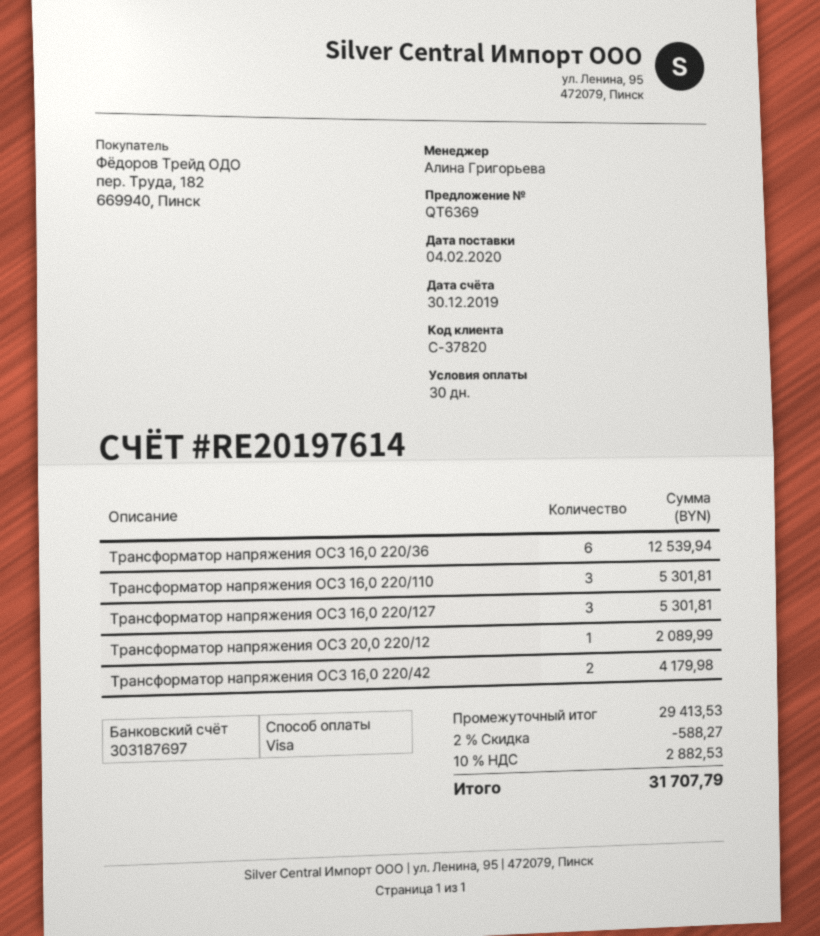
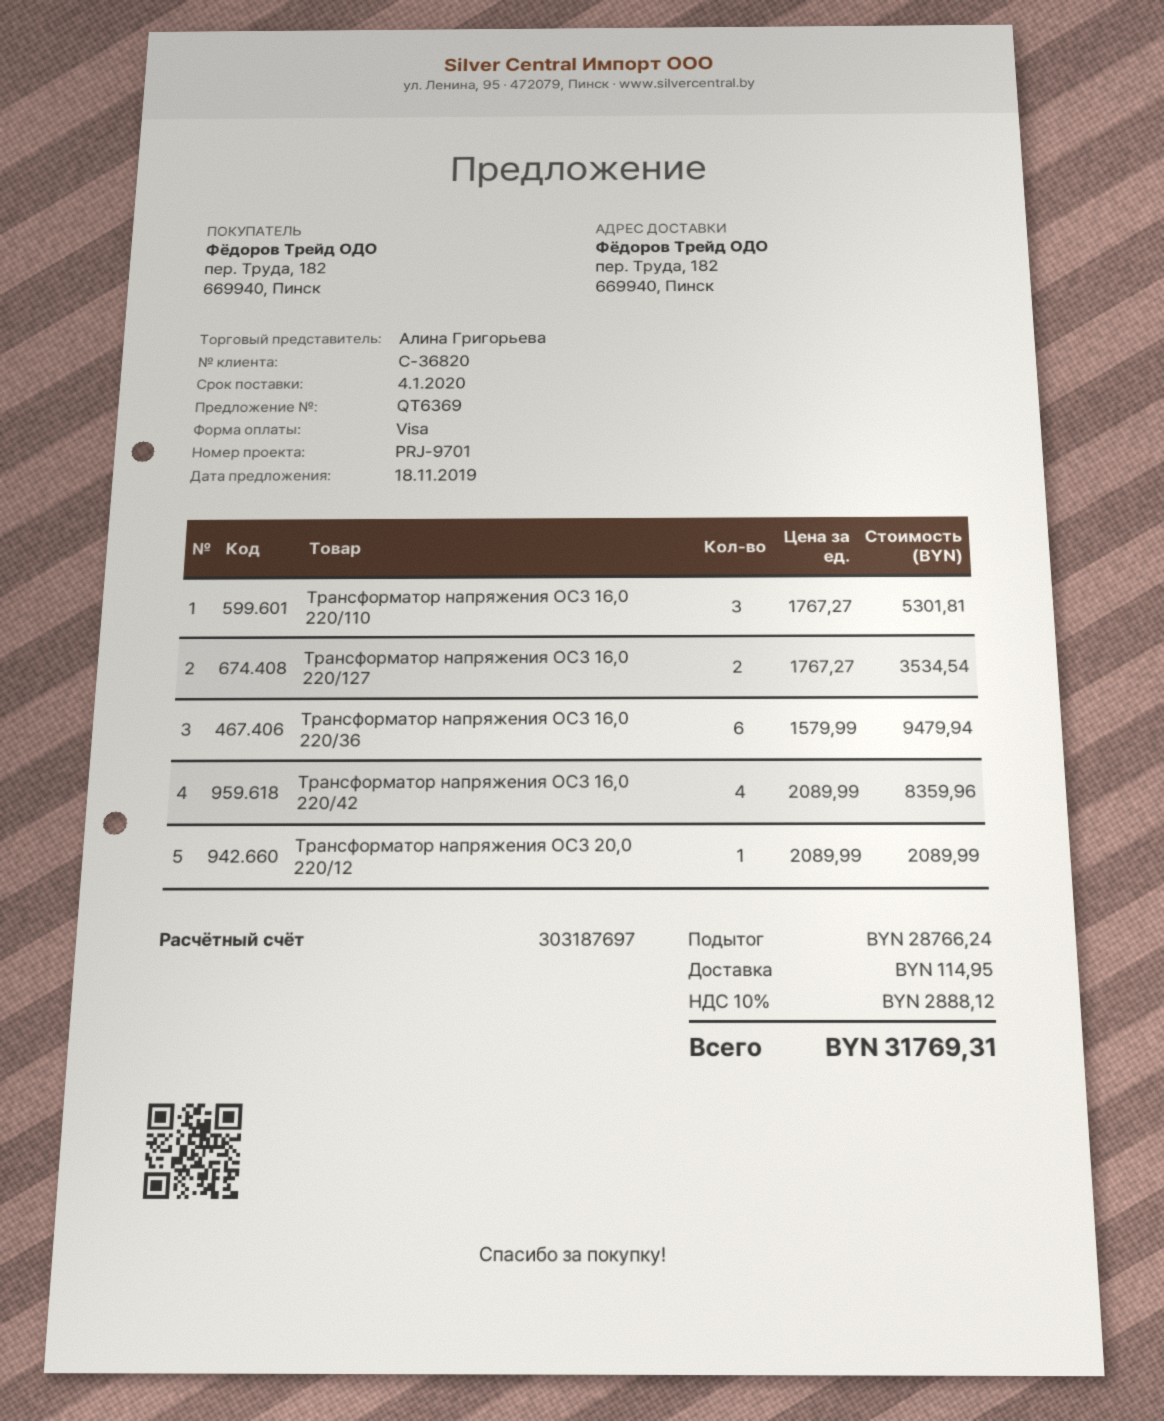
delivery date: 2020-02-04 -> 2020-01-04
customer number: C-37820 -> C-36820
Трансформатор напряжения ОСЗ 16,0 220/36: 6 for 12539.94 -> 6 for 9479.94
Трансформатор напряжения ОСЗ 16,0 220/127: 3 for 5301.81 -> 2 for 3534.54
Трансформатор напряжения ОСЗ 16,0 220/42: 2 for 4179.98 -> 4 for 8359.96
subtotal: 29413.53 -> 28766.24
discount: 2% = 588.27 -> none
shipping: none -> 114.95
tax: 10% = 2882.53 -> 10% = 2888.12
total: 31707.79 -> 31769.31

